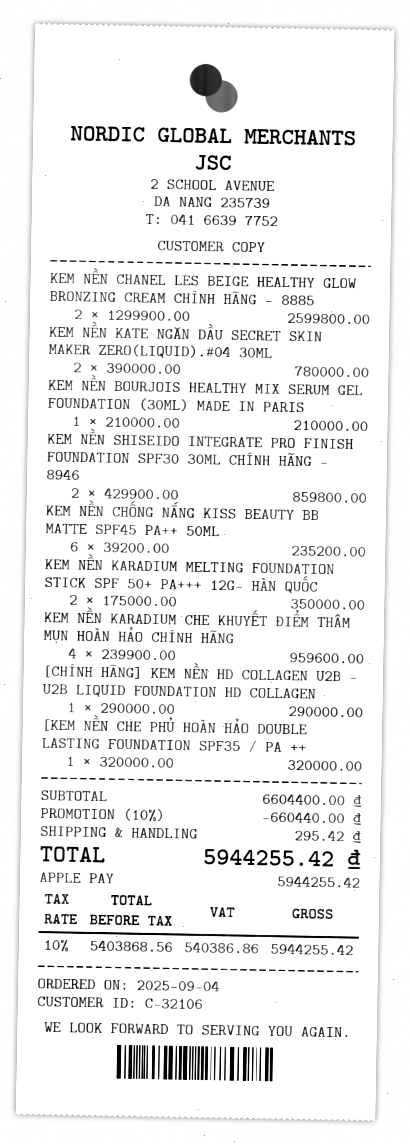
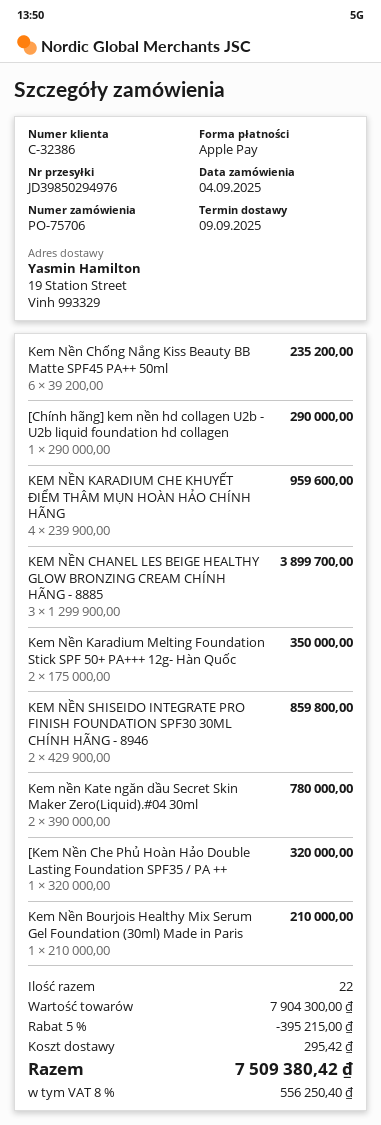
customer number: C-32106 -> C-32386
KEM NỀN CHANEL LES BEIGE HEALTHY GLOW BRONZING CREAM CHÍNH HÃNG - 8885: 2 x 1299900.00 = 2599800.00 -> 3 x 1299900.00 = 3899700.00
subtotal: 6604400.00 -> 7904300.00
discount: 10% = 660440.00 -> 5% = 395215.00
tax: 10% = 540386.86 -> 8% = 556250.40
total: 5944255.42 -> 7509380.42

